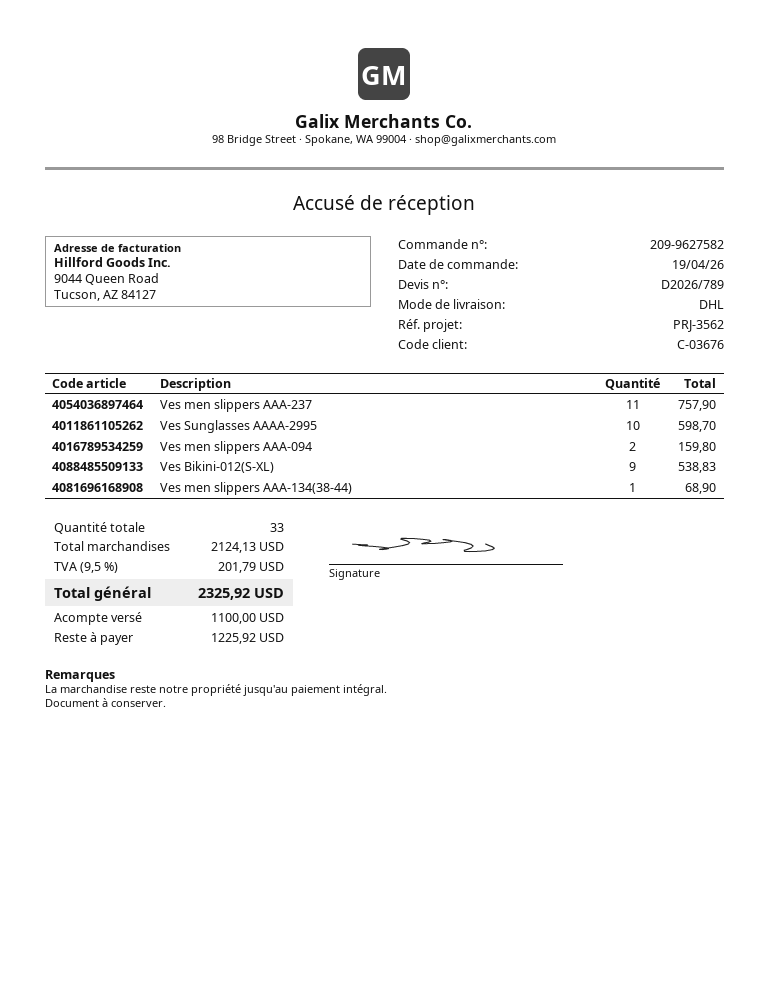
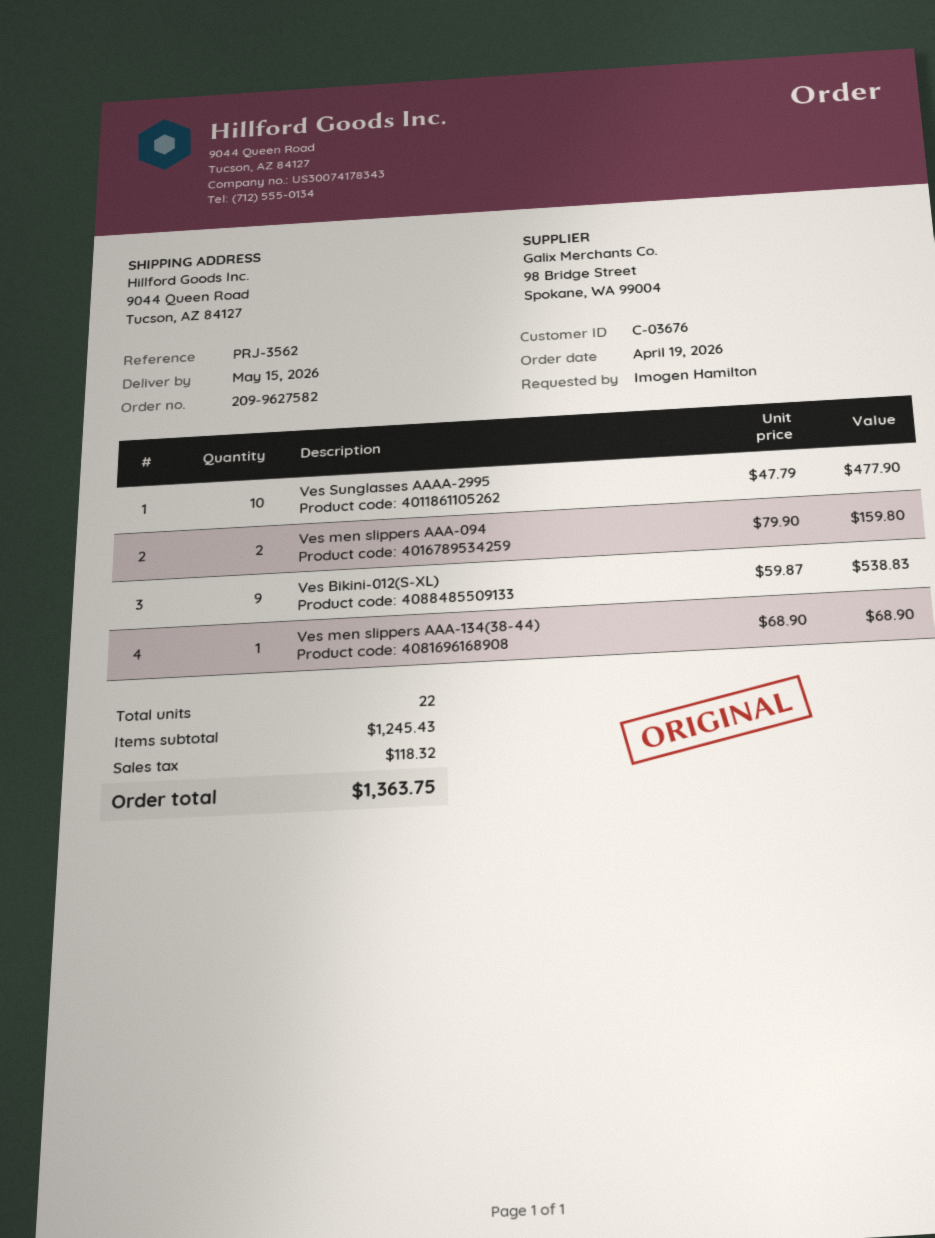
Ves men slippers AAA-237: 11 for 757.90 -> none
Ves Sunglasses AAAA-2995: 10 for 598.70 -> 10 for 477.90
total quantity: 33 -> 22
subtotal: 2124.13 -> 1245.43
tax: 201.79 -> 118.32
total: 2325.92 -> 1363.75

